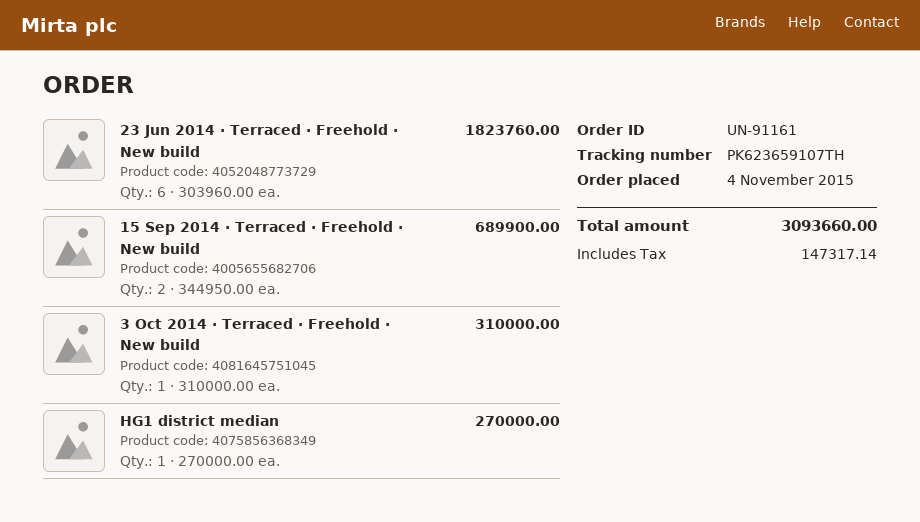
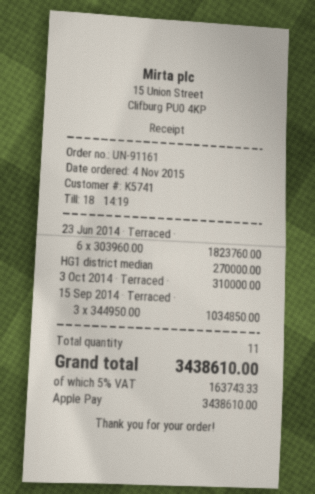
15 Sep 2014 · Terraced · Freehold · New build: 2 x 344950.00 = 689900.00 -> 3 x 344950.00 = 1034850.00
tax: 147317.14 -> 163743.33
total: 3093660.00 -> 3438610.00

